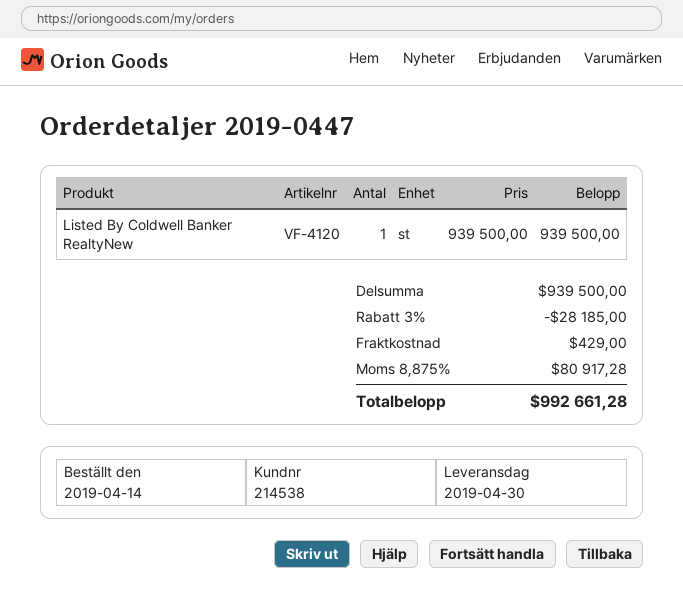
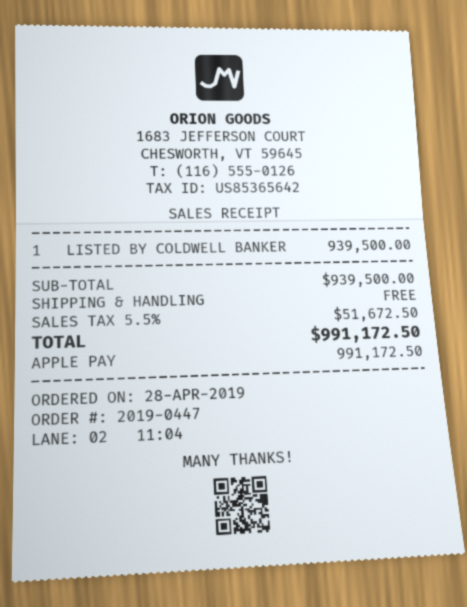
order date: 2019-04-14 -> 2019-04-28
discount: 3% = 28185.00 -> none
shipping: 429.00 -> 0.00
tax: 8.875% = 80917.28 -> 5.5% = 51672.50
total: 992661.28 -> 991172.50

